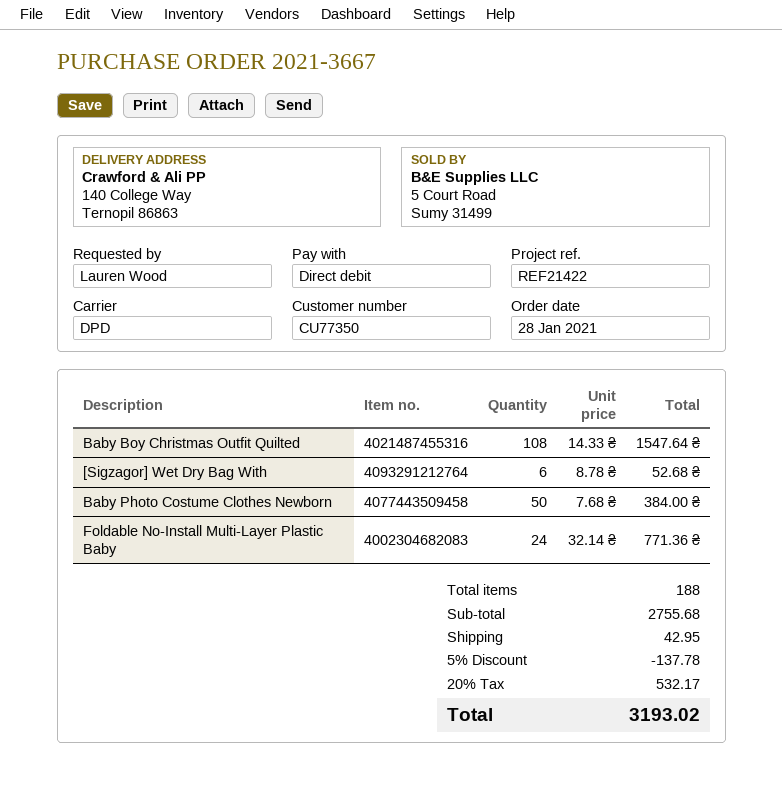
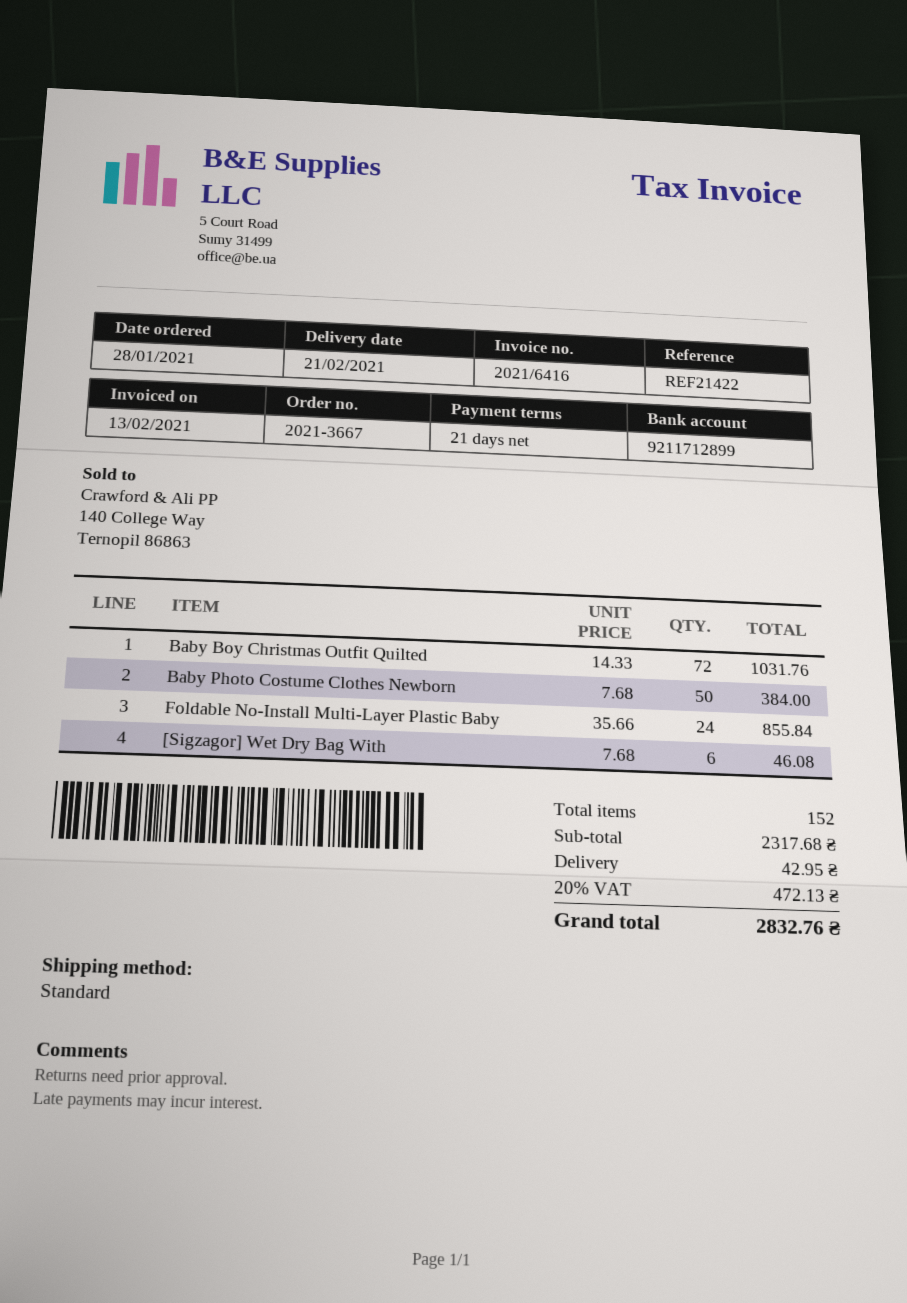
shipping method: DPD -> standard
Baby Boy Christmas Outfit Quilted: 108 x 14.33 = 1547.64 -> 72 x 14.33 = 1031.76
[Sigzagor] Wet Dry Bag With: 6 x 8.78 = 52.68 -> 6 x 7.68 = 46.08
Foldable No-Install Multi-Layer Plastic Baby: 24 x 32.14 = 771.36 -> 24 x 35.66 = 855.84
total quantity: 188 -> 152
subtotal: 2755.68 -> 2317.68
discount: 5% = 137.78 -> none
tax: 20% = 532.17 -> 20% = 472.13
total: 3193.02 -> 2832.76

